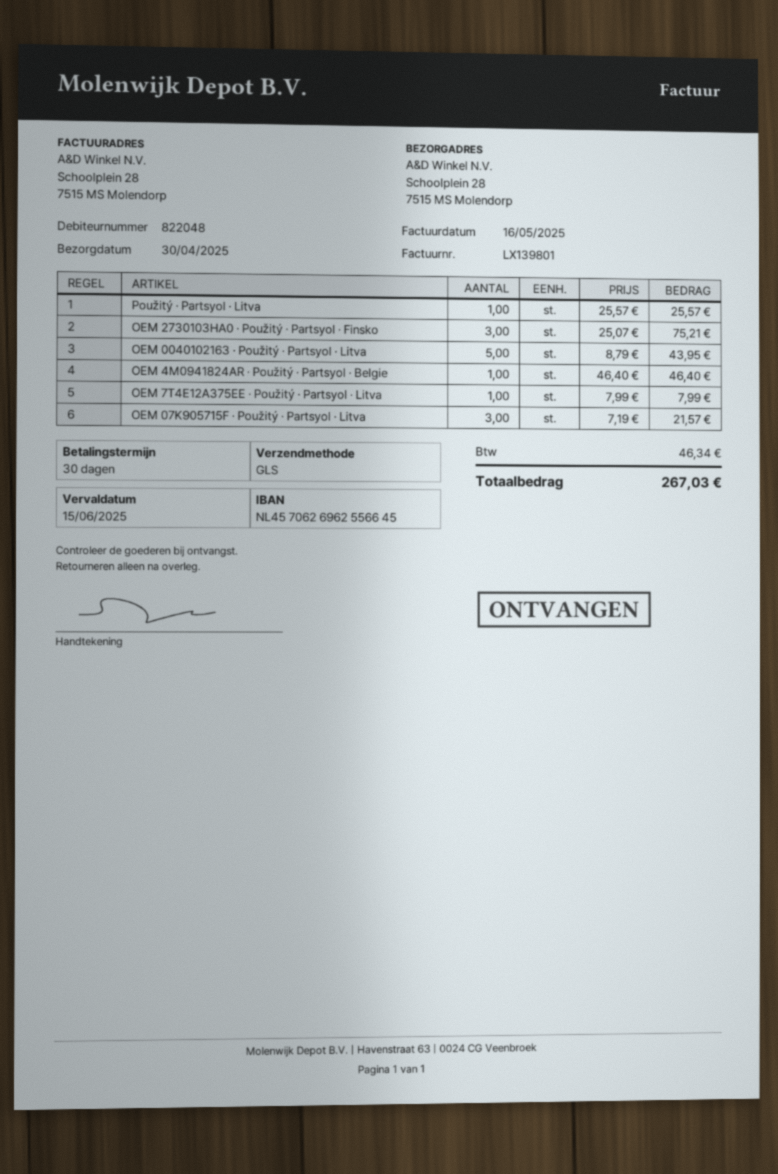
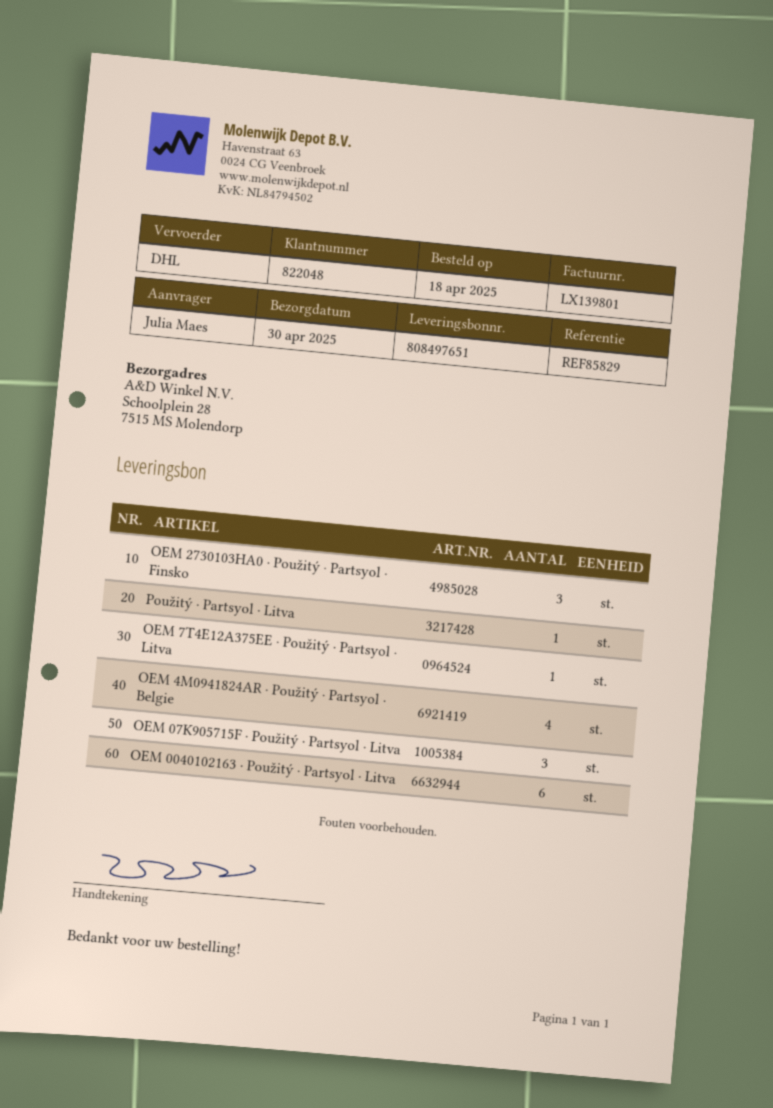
shipping method: GLS -> DHL
OEM 0040102163 · Použitý · Partsyol · Litva: 5 -> 6
OEM 4M0941824AR · Použitý · Partsyol · Belgie: 1 -> 4

